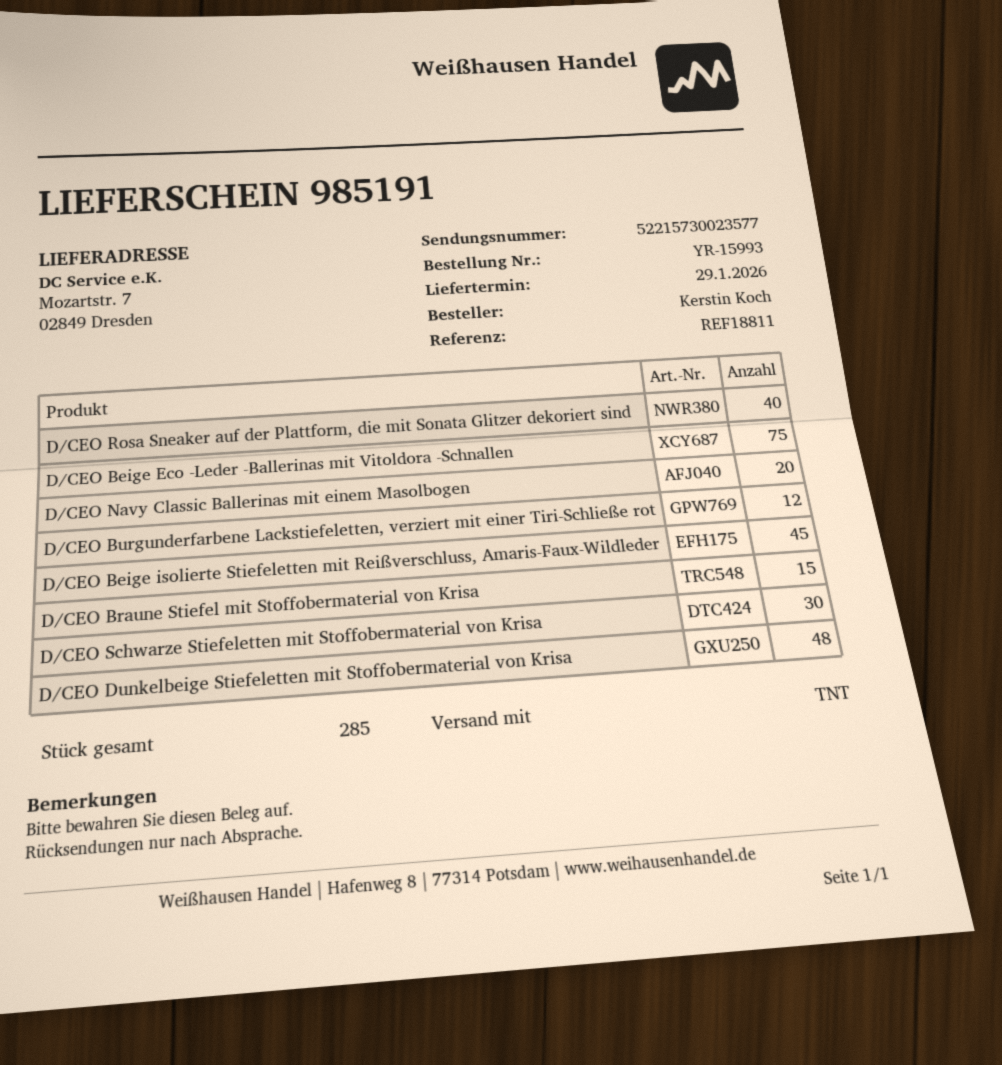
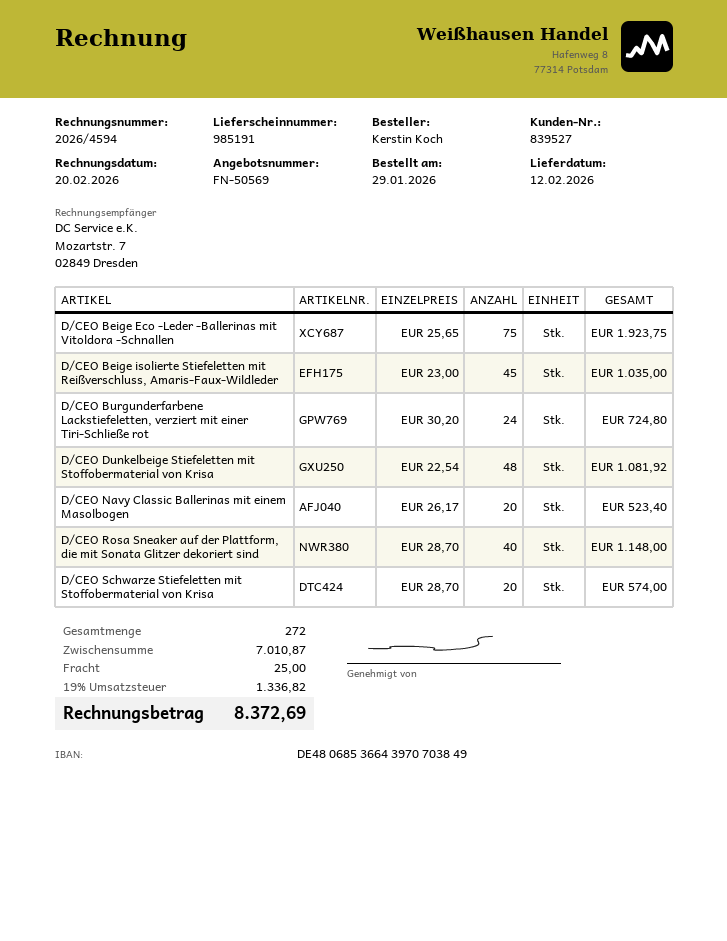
delivery date: 2026-01-29 -> 2026-02-12
D/CEO Burgunderfarbene Lackstiefeletten, verziert mit einer Tiri-Schließe rot: 12 -> 24
D/CEO Braune Stiefel mit Stoffobermaterial von Krisa: 15 -> none
D/CEO Schwarze Stiefeletten mit Stoffobermaterial von Krisa: 30 -> 20
total quantity: 285 -> 272

